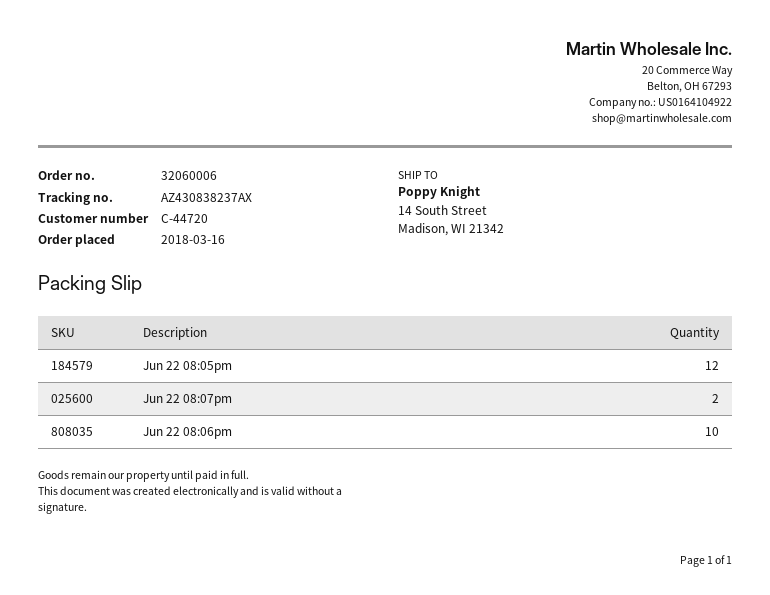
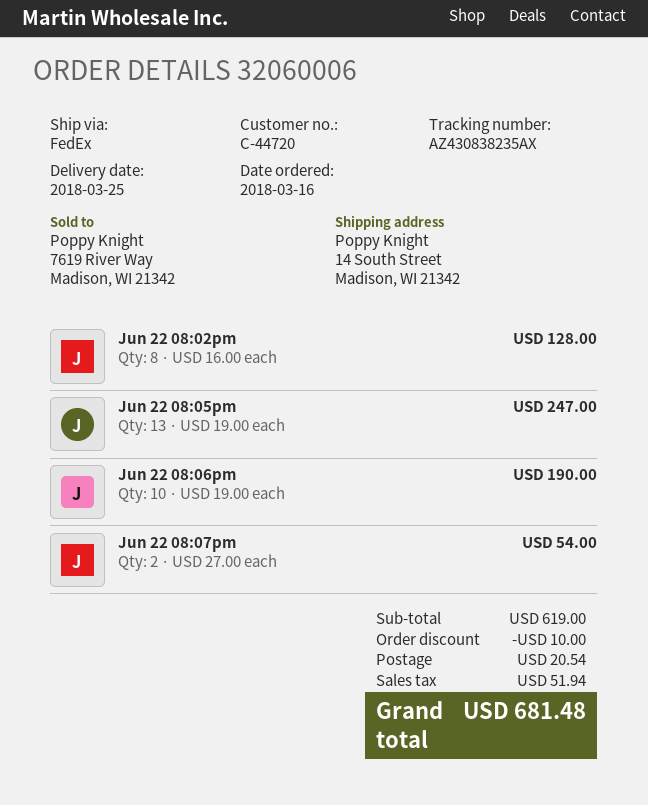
tracking number: AZ430838237AX -> AZ430838235AX
Jun 22 08:05pm: 12 -> 13
Jun 22 08:02pm: none -> 8

